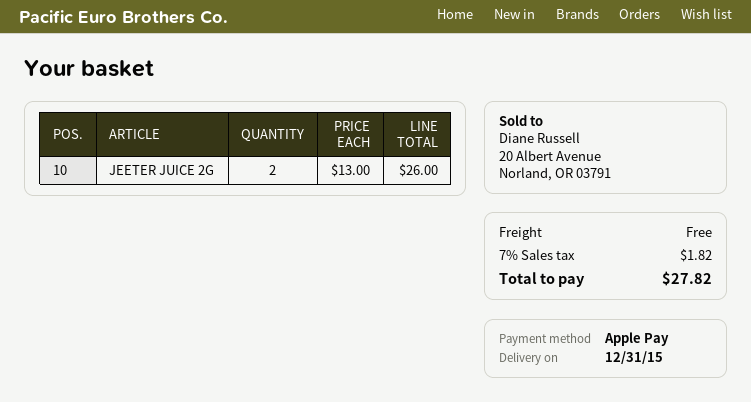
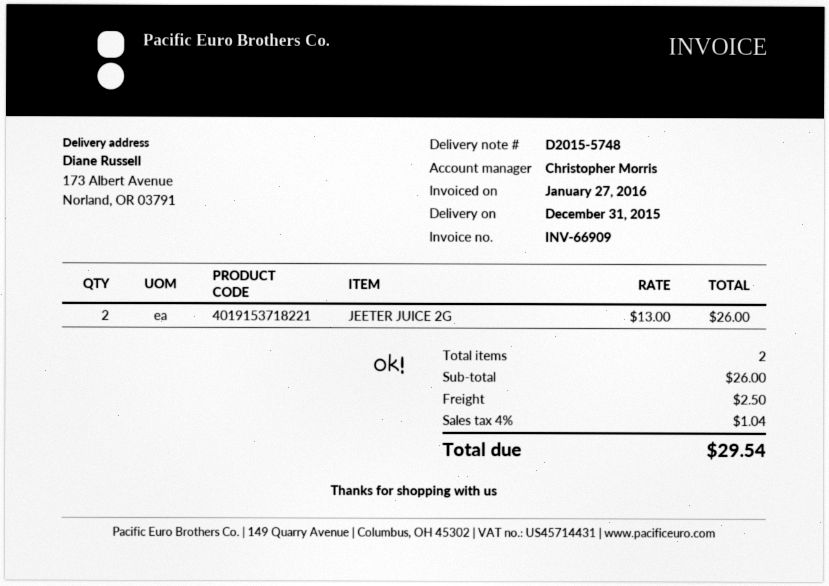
shipping: 0.00 -> 2.50
tax: 7% = 1.82 -> 4% = 1.04
total: 27.82 -> 29.54

